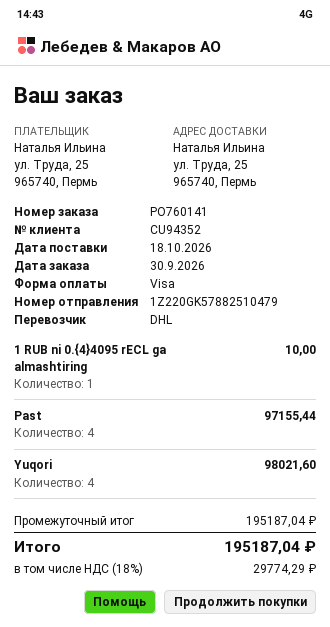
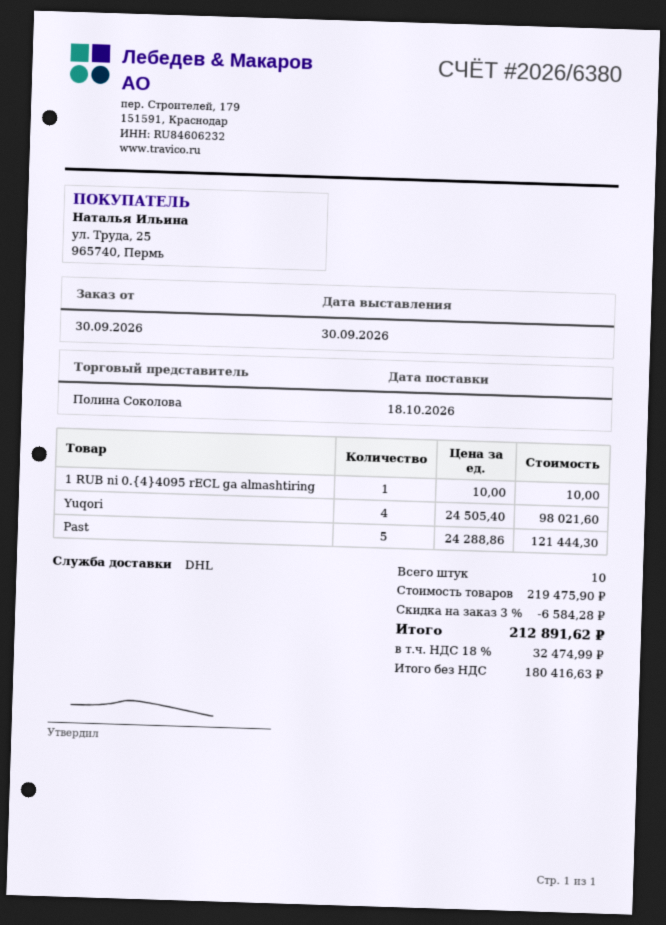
Past: 4 for 97155.44 -> 5 for 121444.30
subtotal: 195187.04 -> 219475.90
discount: none -> 3% = 6584.28
tax: 18% = 29774.29 -> 18% = 32474.99
total: 195187.04 -> 212891.62

